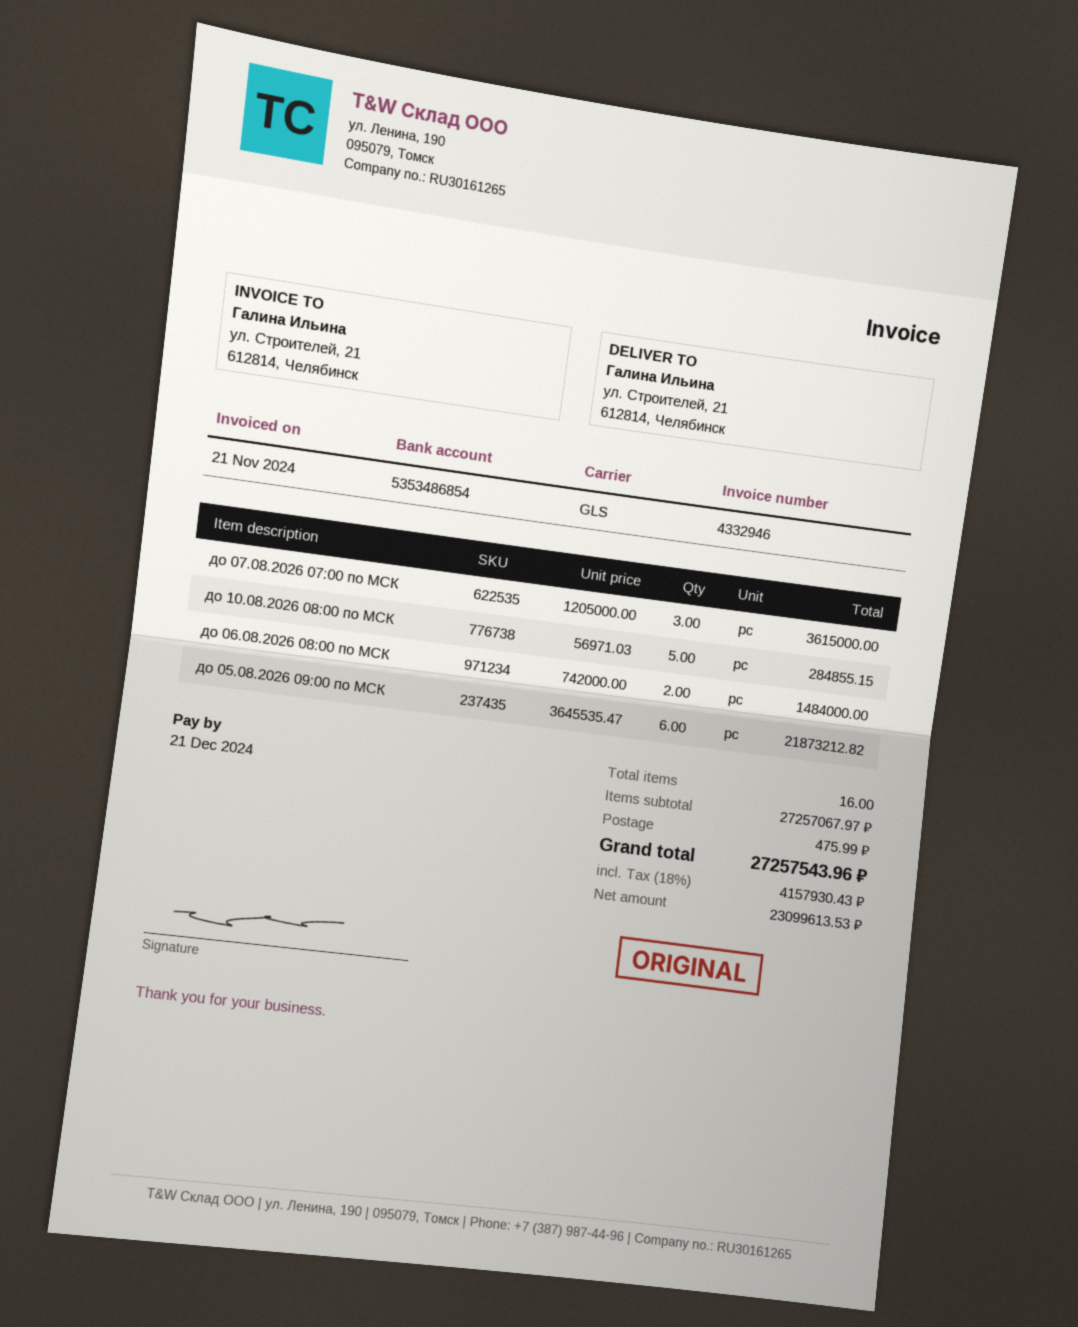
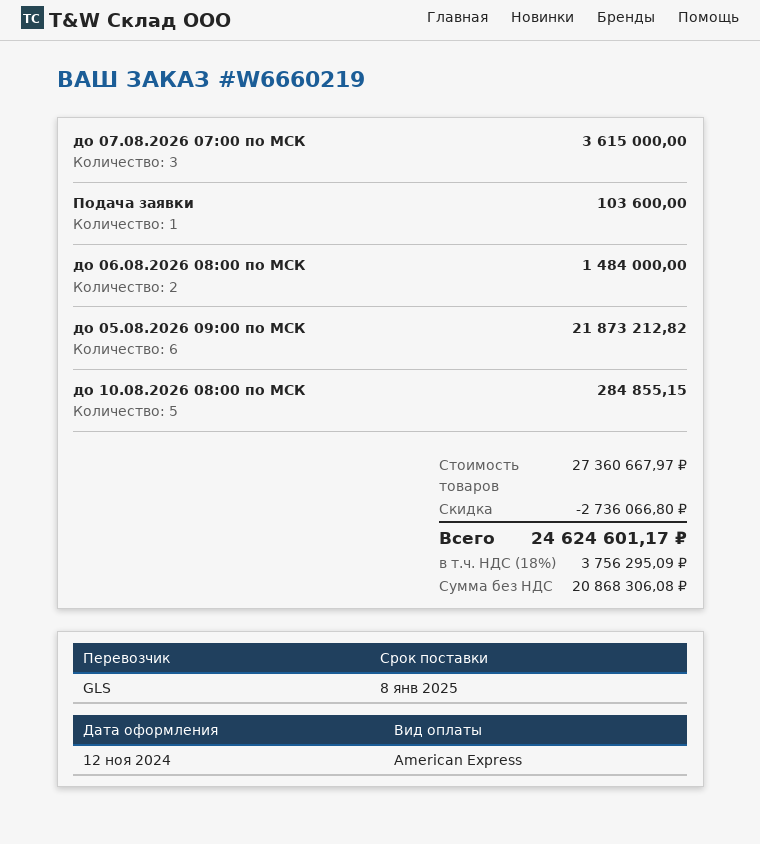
Подача заявки: none -> 1 for 103600.00
subtotal: 27257067.97 -> 27360667.97
discount: none -> 2736066.80
shipping: 475.99 -> none
net: 23099613.53 -> 20868306.08
tax: 18% = 4157930.43 -> 18% = 3756295.09
total: 27257543.96 -> 24624601.17

